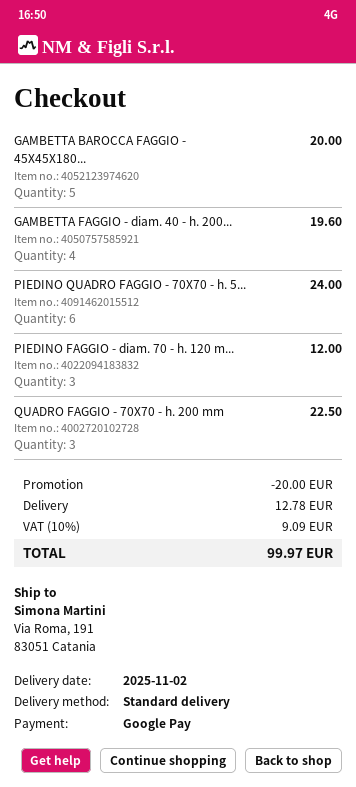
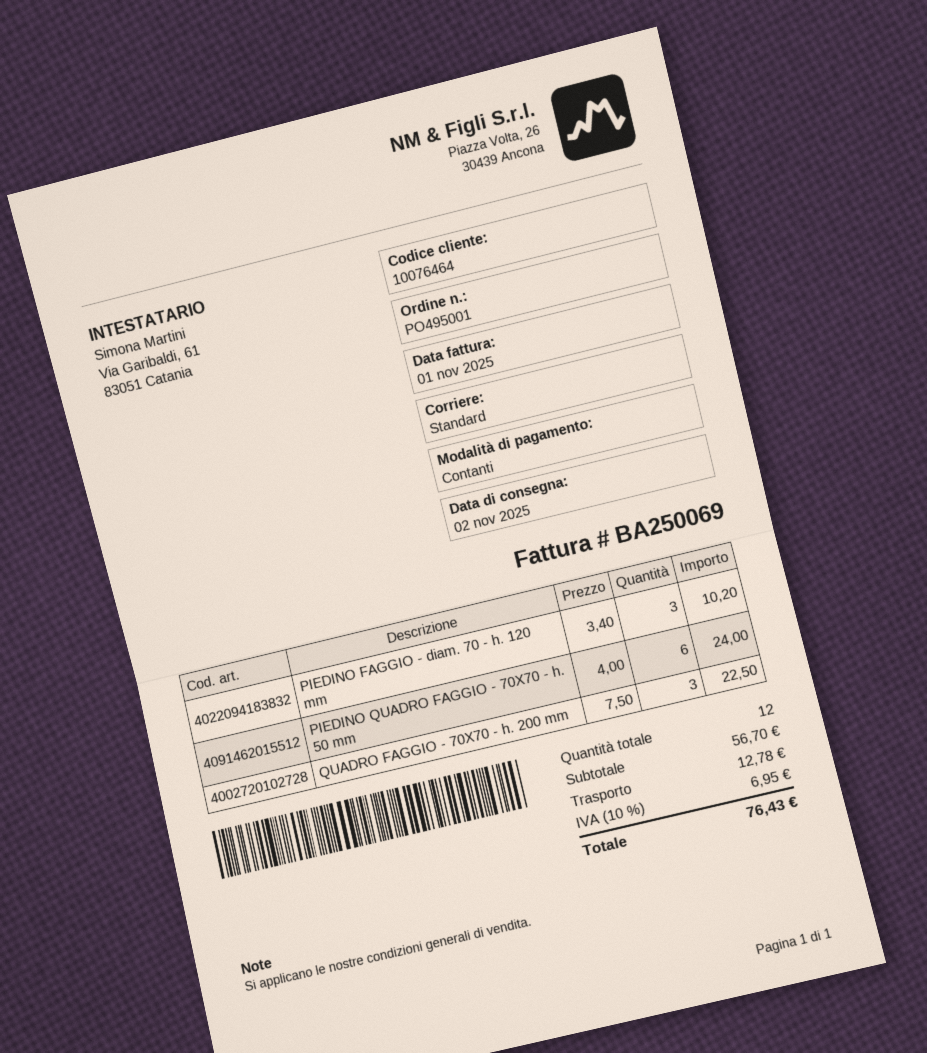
payment method: Google Pay -> cash
GAMBETTA BAROCCA FAGGIO - 45X45X180...: 5 for 20.00 -> none
GAMBETTA FAGGIO - diam. 40 - h. 200...: 4 for 19.60 -> none
PIEDINO FAGGIO - diam. 70 - h. 120 m...: 3 for 12.00 -> 3 for 10.20
discount: 20.00 -> none
tax: 10% = 9.09 -> 10% = 6.95
total: 99.97 -> 76.43

